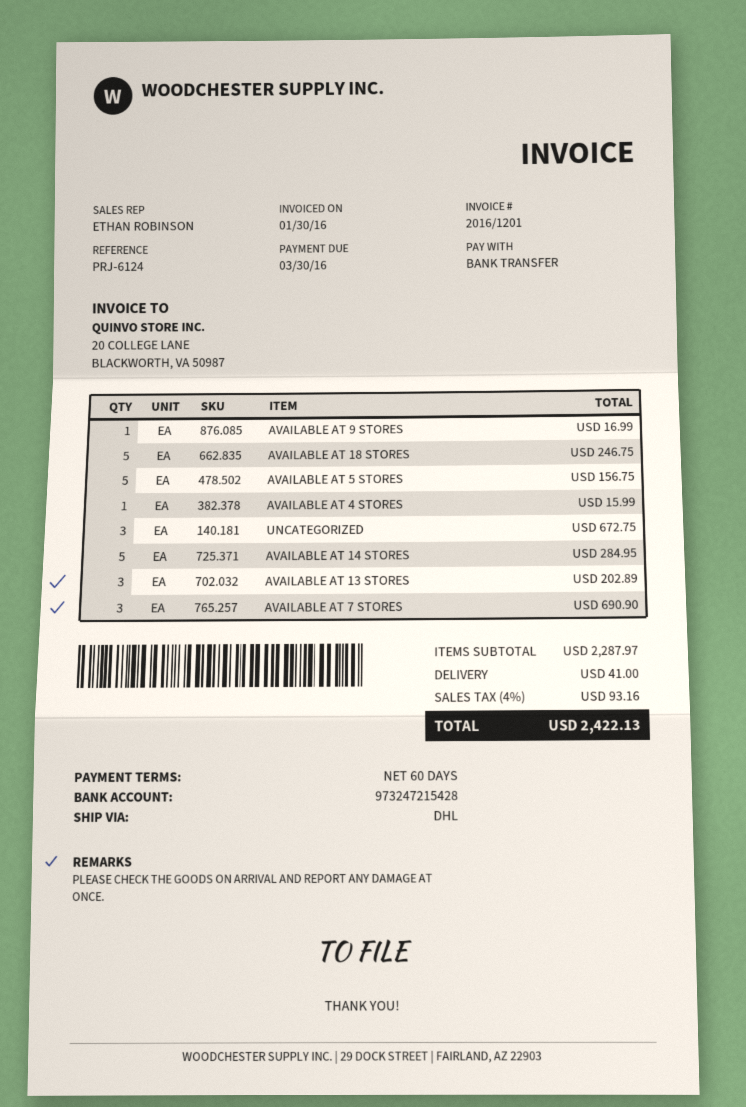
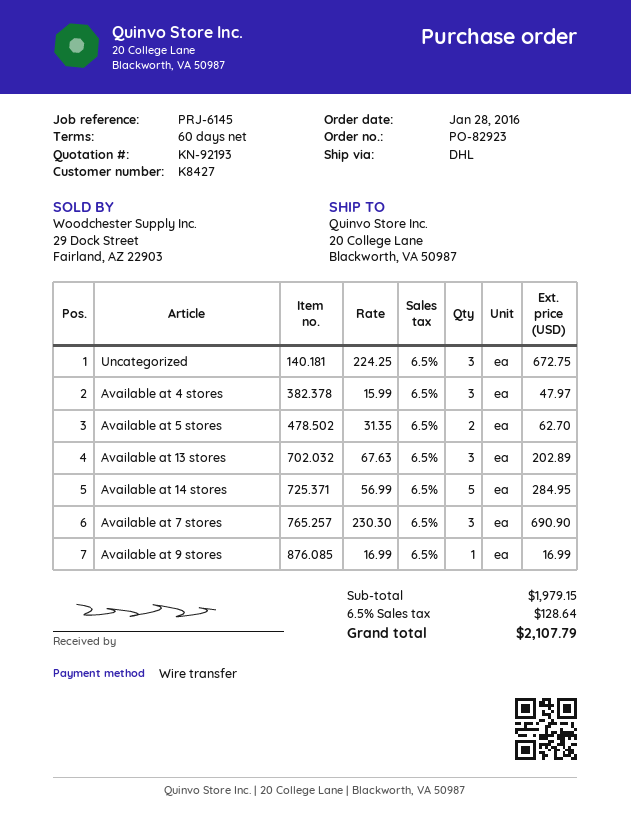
reference: PRJ-6124 -> PRJ-6145
AVAILABLE AT 18 STORES: 5 for 246.75 -> none
AVAILABLE AT 5 STORES: 5 for 156.75 -> 2 for 62.70
AVAILABLE AT 4 STORES: 1 for 15.99 -> 3 for 47.97
subtotal: 2287.97 -> 1979.15
shipping: 41.00 -> none
tax: 4% = 93.16 -> 6.5% = 128.64
total: 2422.13 -> 2107.79

